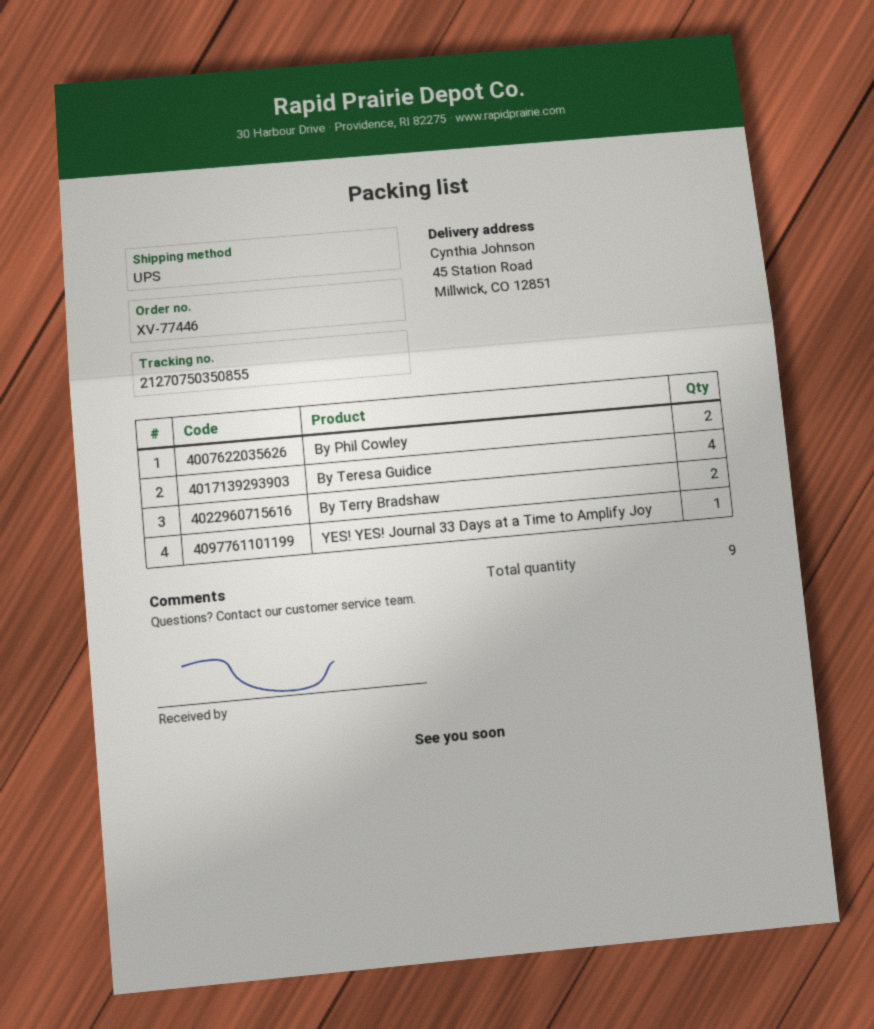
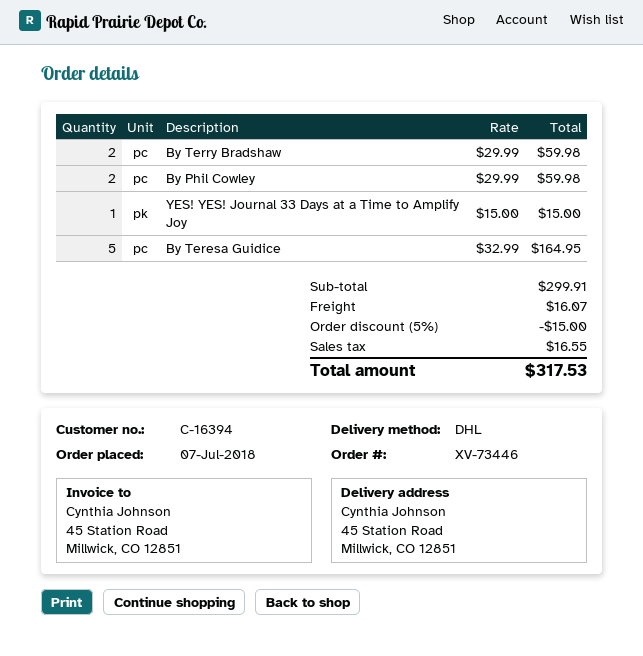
order number: XV-77446 -> XV-73446
shipping method: UPS -> DHL
By Teresa Guidice: 4 -> 5

